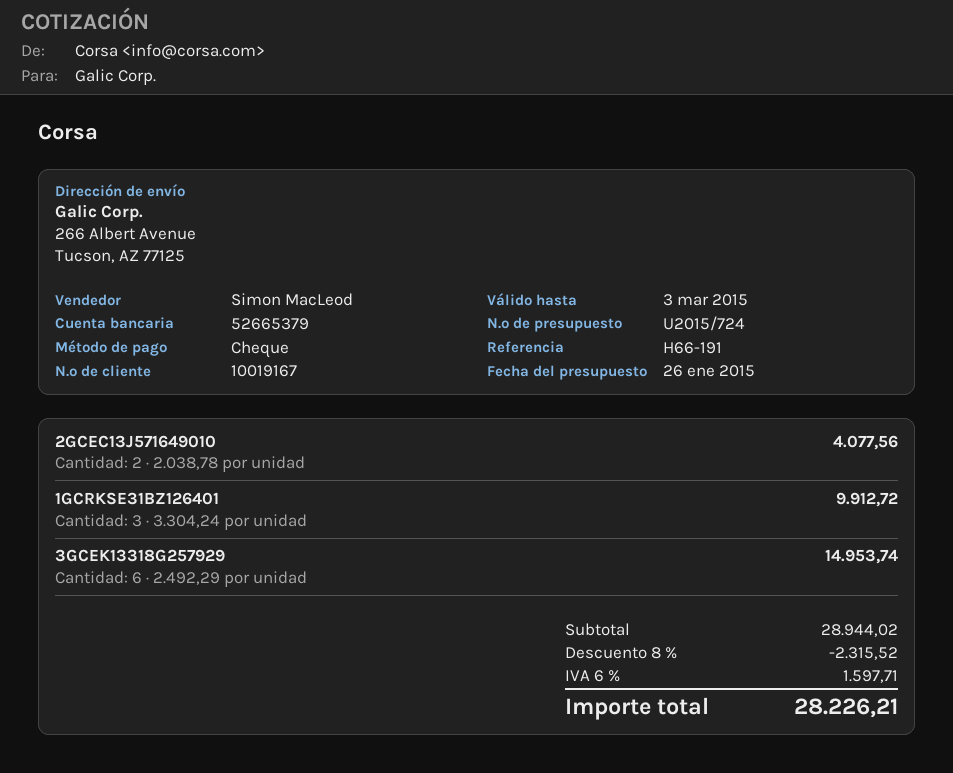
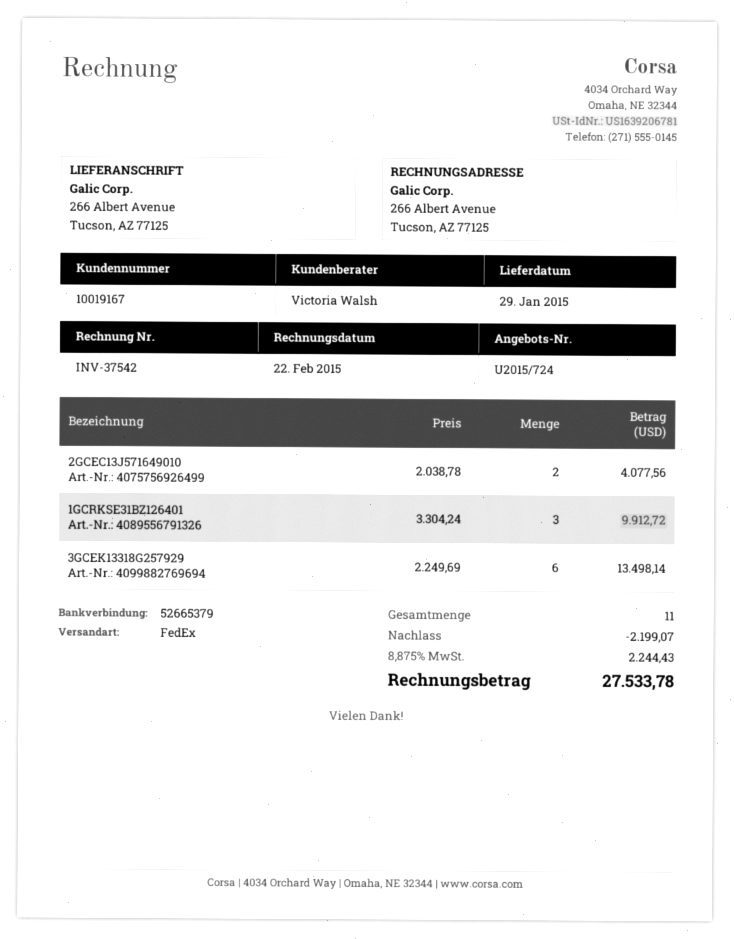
sales rep: Simon MacLeod -> Victoria Walsh
3GCEK13318G257929: 6 x 2492.29 = 14953.74 -> 6 x 2249.69 = 13498.14
discount: 2315.52 -> 2199.07
tax: 6% = 1597.71 -> 8.875% = 2244.43
total: 28226.21 -> 27533.78

